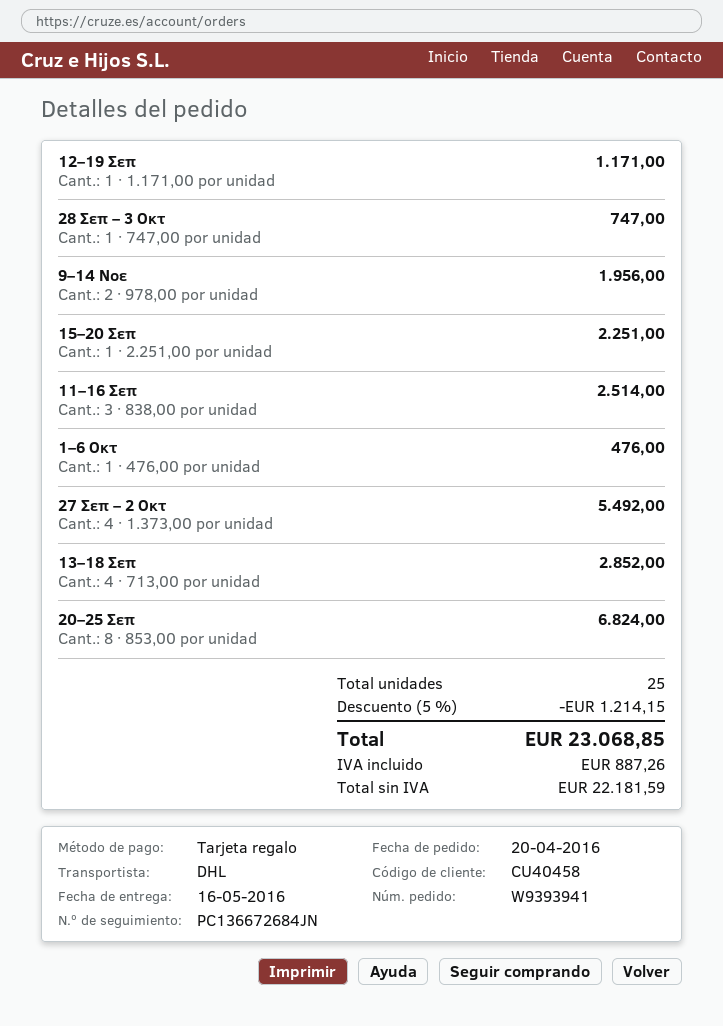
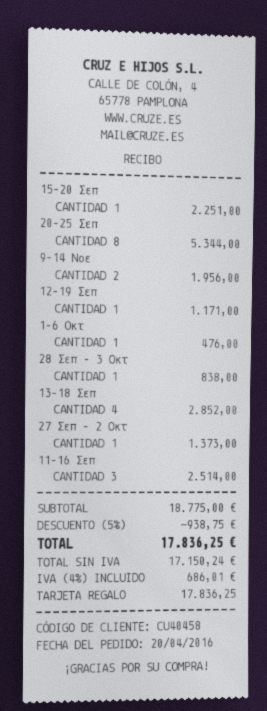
28 Σεπ – 3 Οκτ: 1 for 747.00 -> 1 for 838.00
27 Σεπ – 2 Οκτ: 4 for 5492.00 -> 1 for 1373.00
20–25 Σεπ: 8 for 6824.00 -> 8 for 5344.00
discount: 5% = 1214.15 -> 5% = 938.75
net: 22181.59 -> 17150.24
tax: 887.26 -> 686.01
total: 23068.85 -> 17836.25

